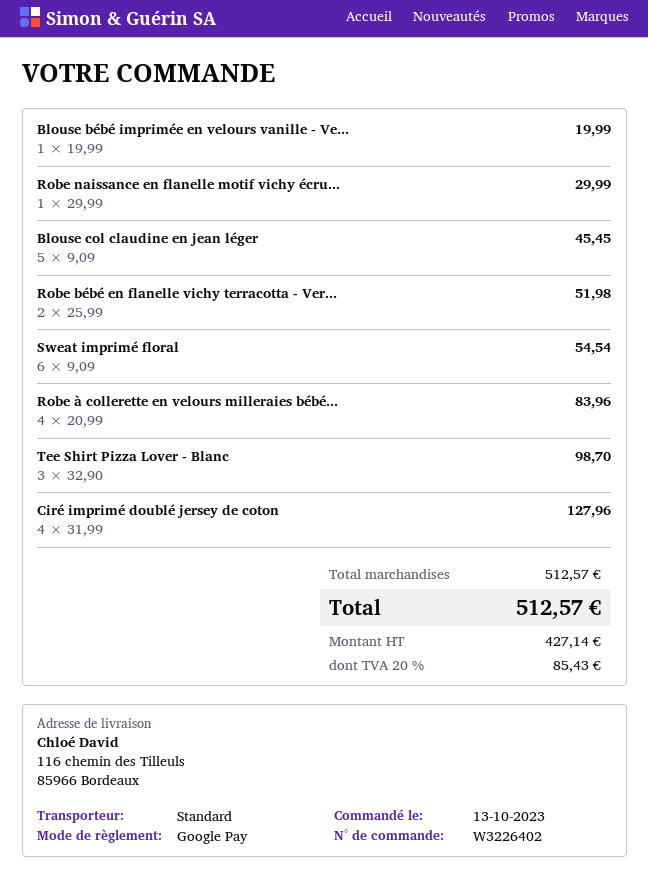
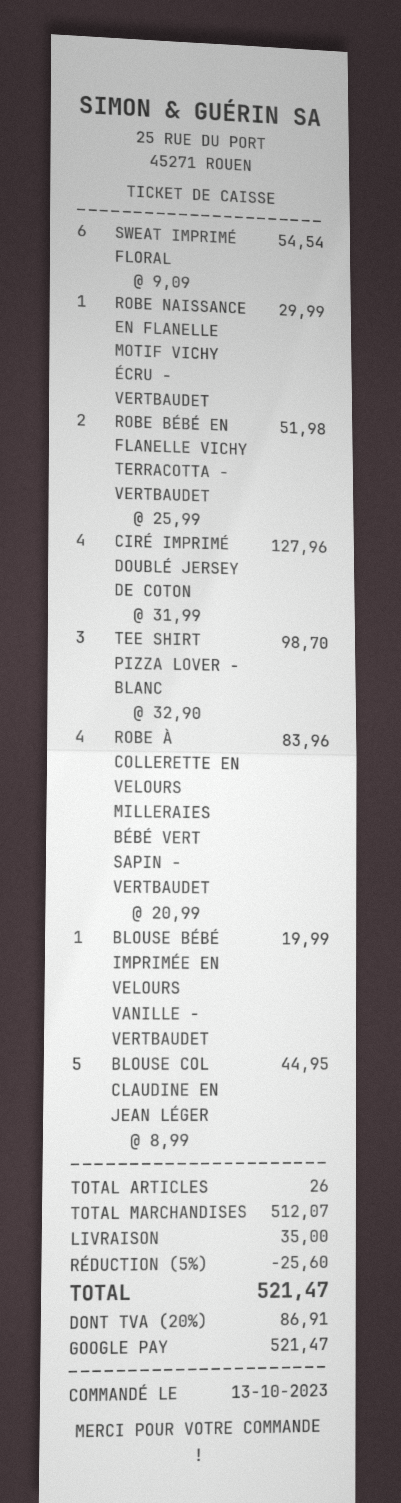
Blouse col claudine en jean léger: 5 x 9.09 = 45.45 -> 5 x 8.99 = 44.95
subtotal: 512.57 -> 512.07
discount: none -> 5% = 25.60
shipping: none -> 35.00
tax: 20% = 85.43 -> 20% = 86.91
total: 512.57 -> 521.47

